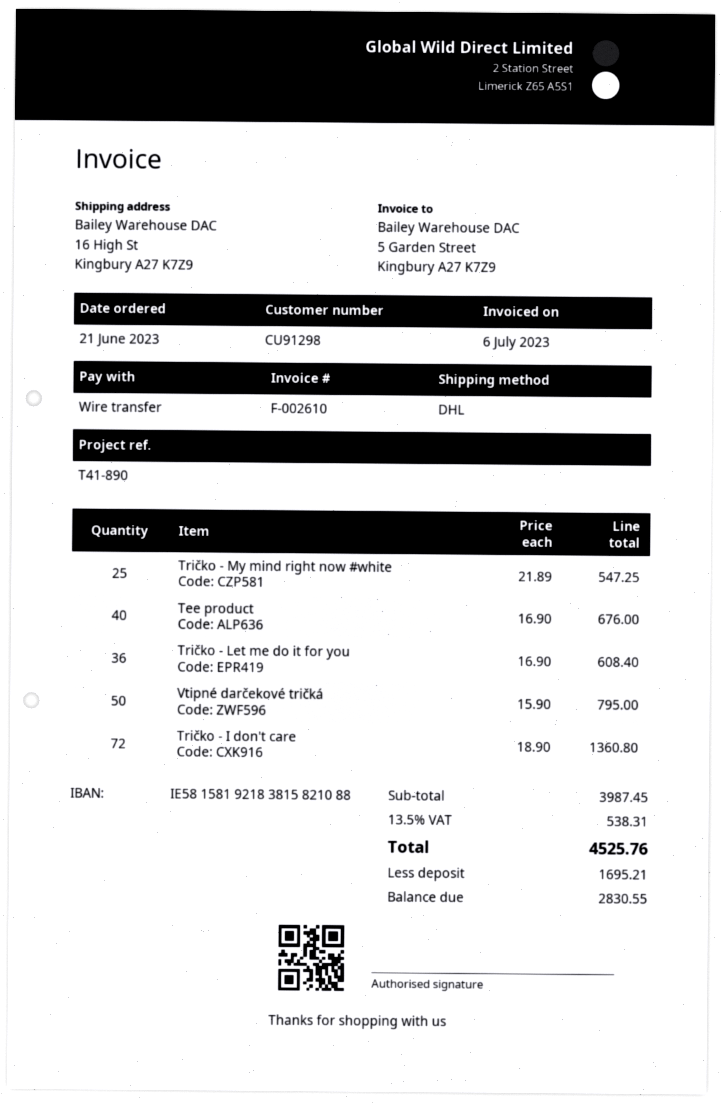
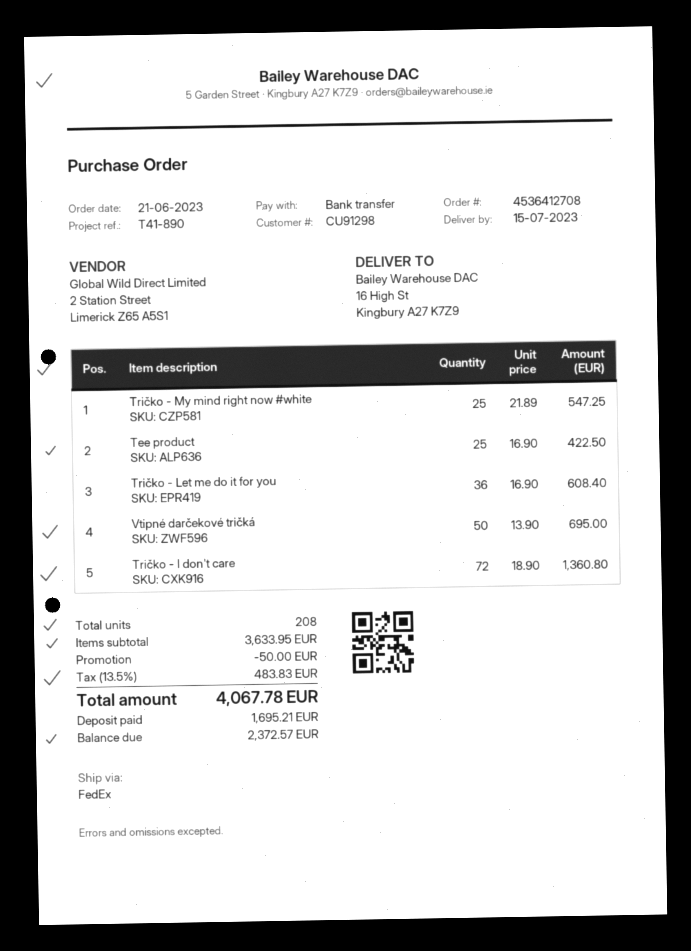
shipping method: DHL -> FedEx
Tee product: 40 x 16.90 = 676.00 -> 25 x 16.90 = 422.50
Vtipné darčekové tričká: 50 x 15.90 = 795.00 -> 50 x 13.90 = 695.00
subtotal: 3987.45 -> 3633.95
discount: none -> 50.00
tax: 13.5% = 538.31 -> 13.5% = 483.83
total: 4525.76 -> 4067.78
balance: 2830.55 -> 2372.57

